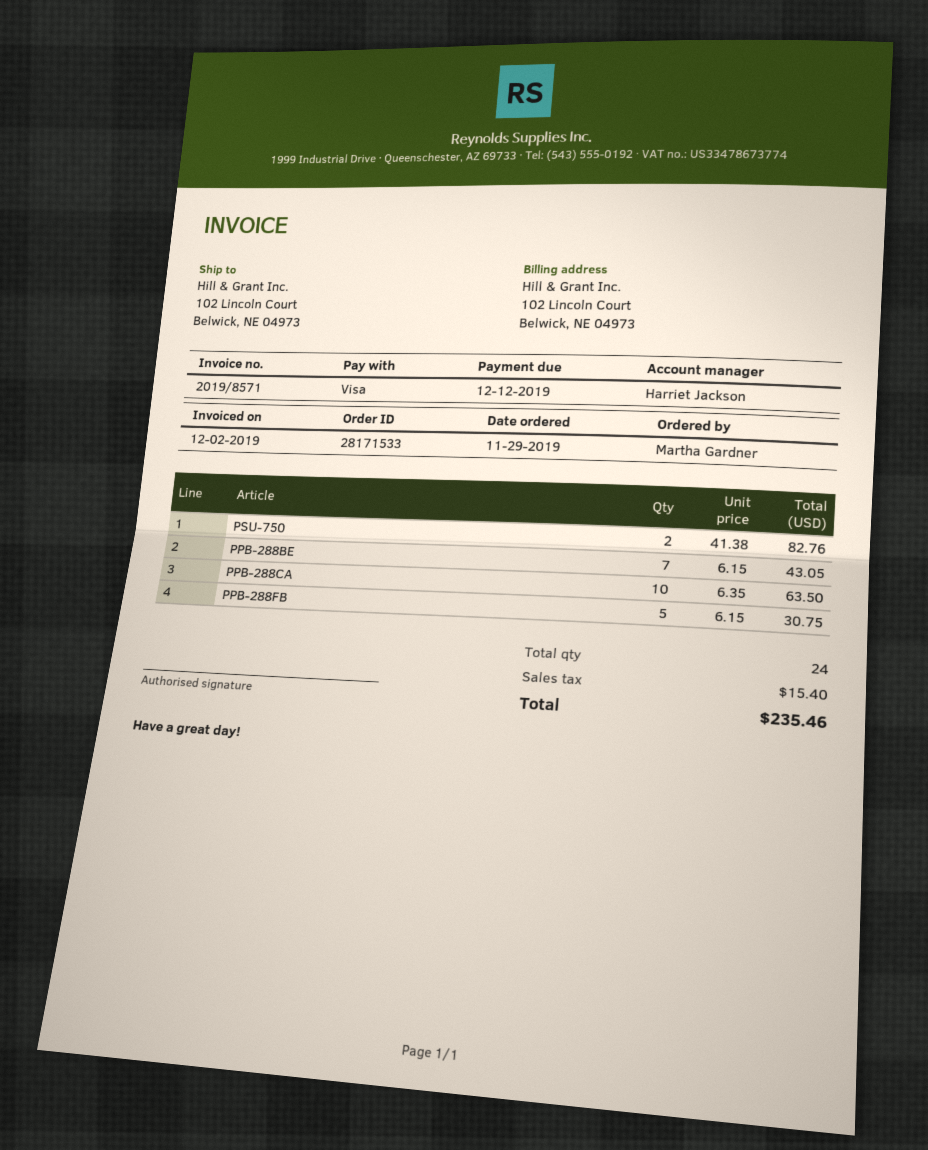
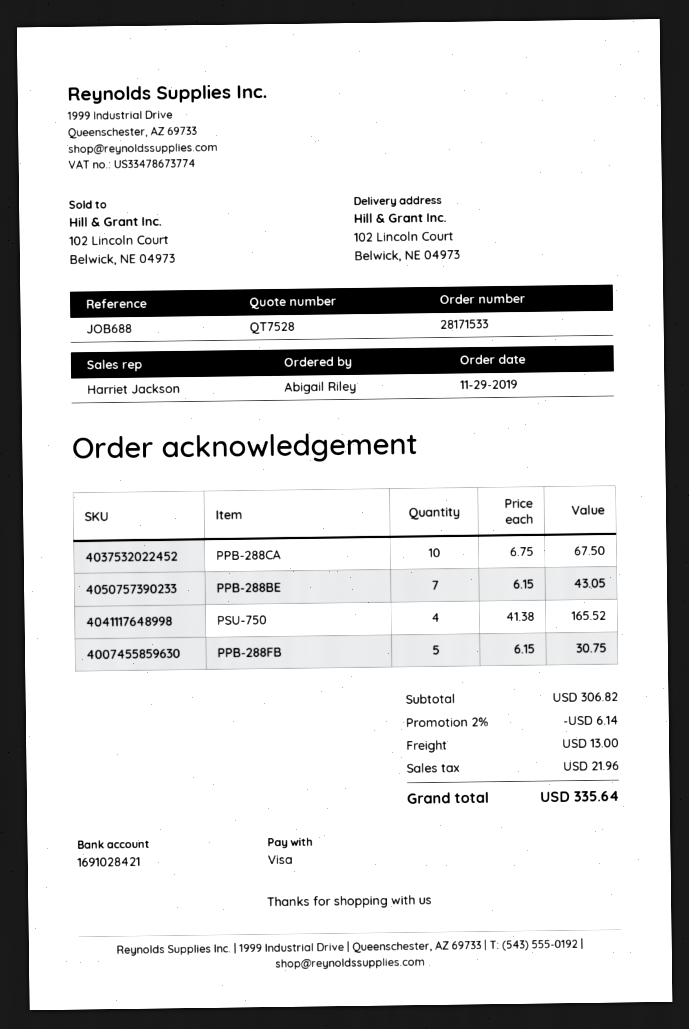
ordered by: Martha Gardner -> Abigail Riley
PSU-750: 2 x 41.38 = 82.76 -> 4 x 41.38 = 165.52
PPB-288CA: 10 x 6.35 = 63.50 -> 10 x 6.75 = 67.50
discount: none -> 2% = 6.14
shipping: none -> 13.00
tax: 15.40 -> 21.96
total: 235.46 -> 335.64

